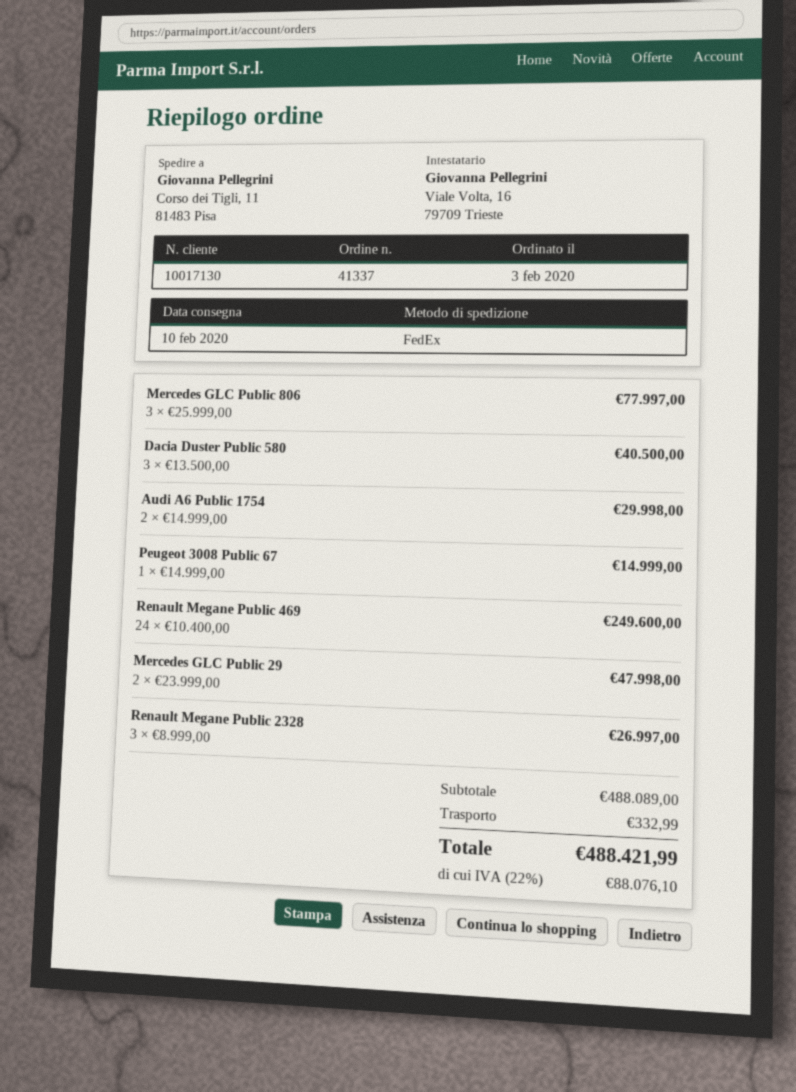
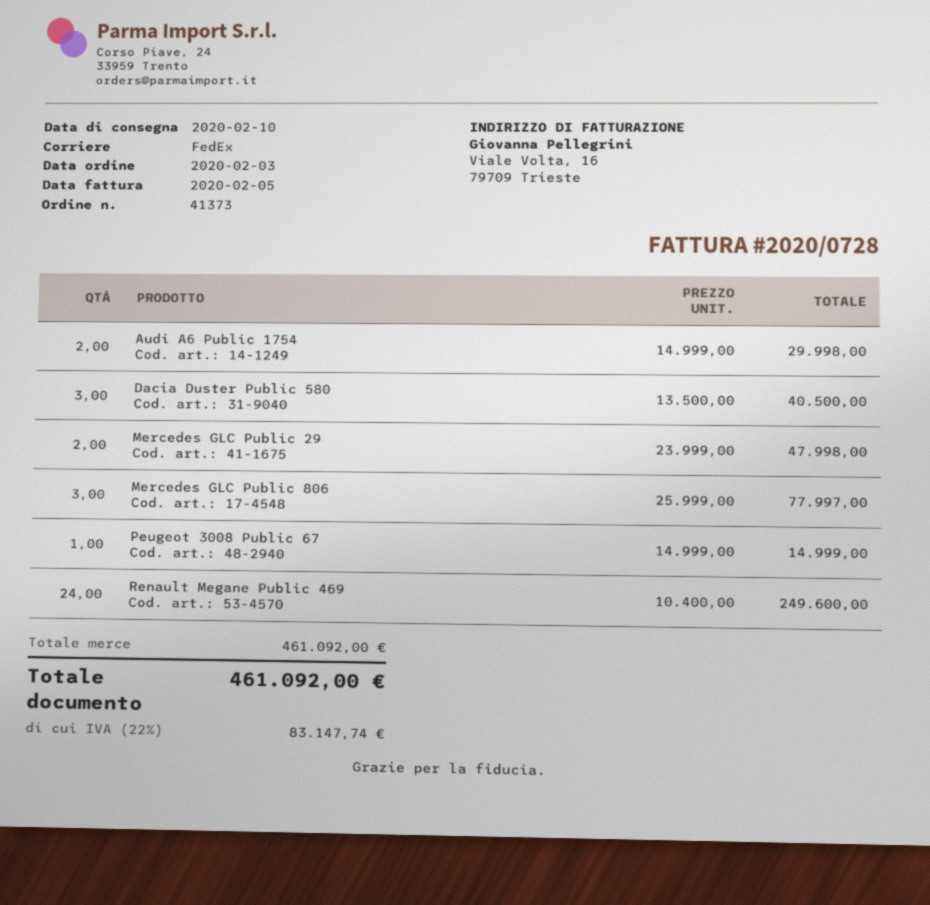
order number: 41337 -> 41373
Renault Megane Public 2328: 3 x 8999.00 = 26997.00 -> none
subtotal: 488089.00 -> 461092.00
shipping: 332.99 -> none
tax: 22% = 88076.10 -> 22% = 83147.74
total: 488421.99 -> 461092.00

